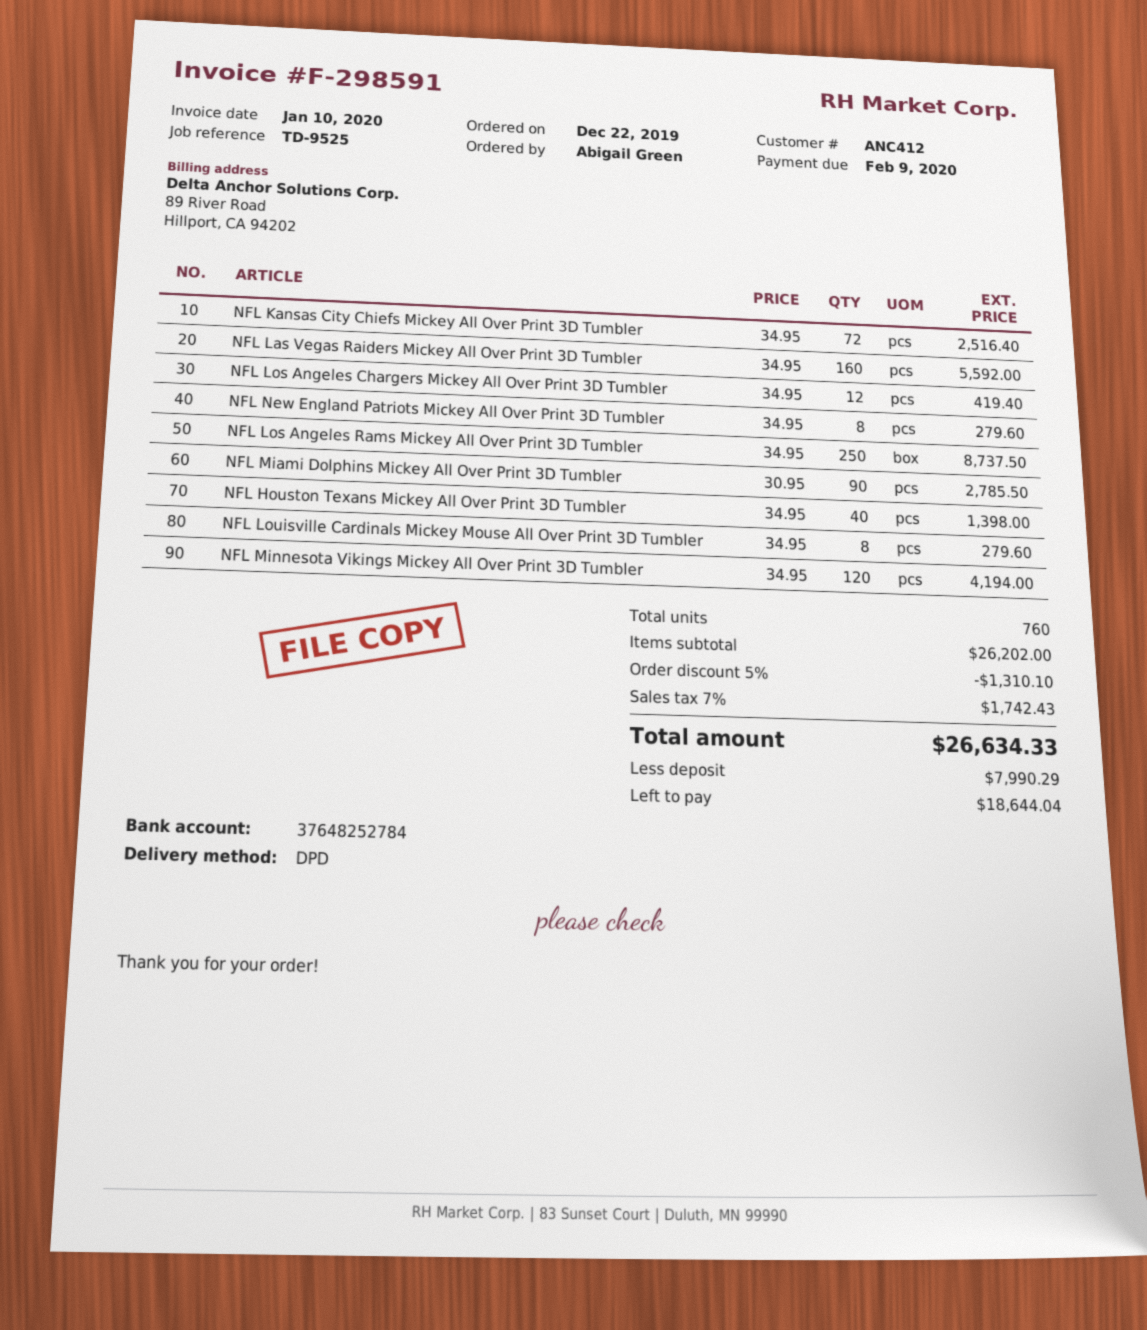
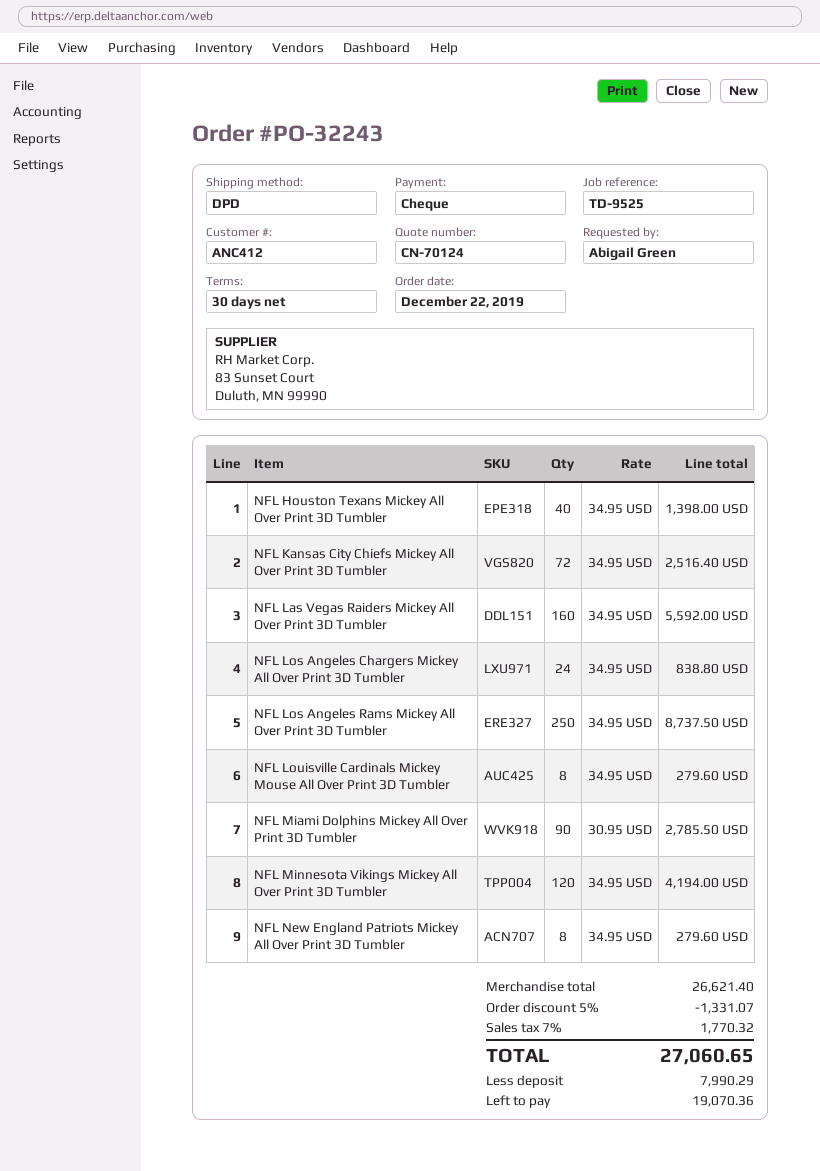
NFL Los Angeles Chargers Mickey All Over Print 3D Tumbler: 12 x 34.95 = 419.40 -> 24 x 34.95 = 838.80
subtotal: 26202.00 -> 26621.40
discount: 5% = 1310.10 -> 5% = 1331.07
tax: 7% = 1742.43 -> 7% = 1770.32
total: 26634.33 -> 27060.65
balance: 18644.04 -> 19070.36

